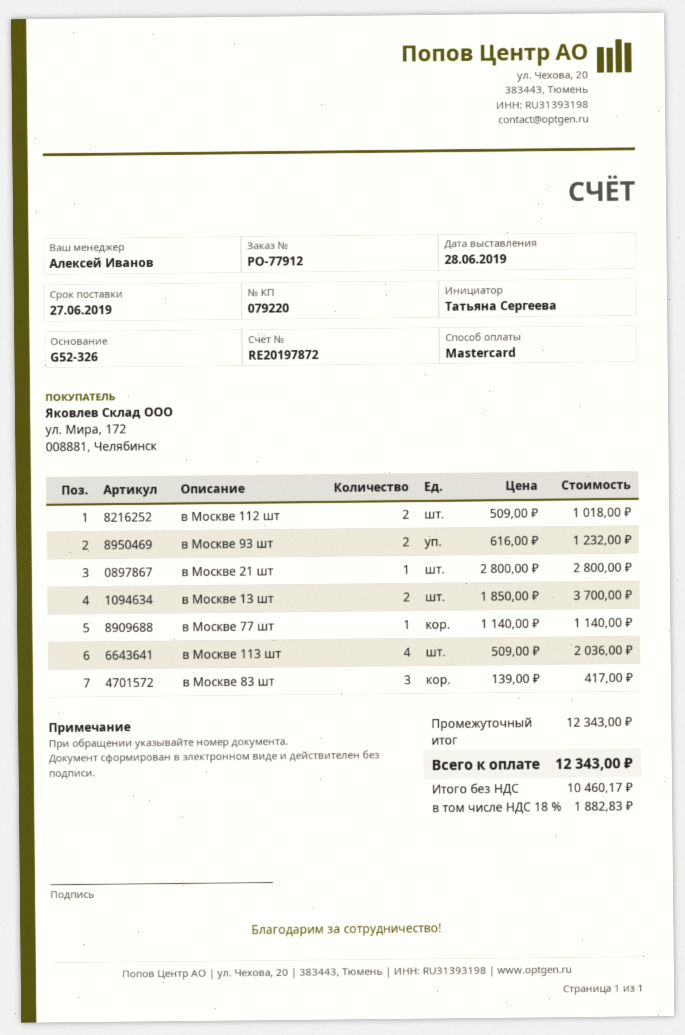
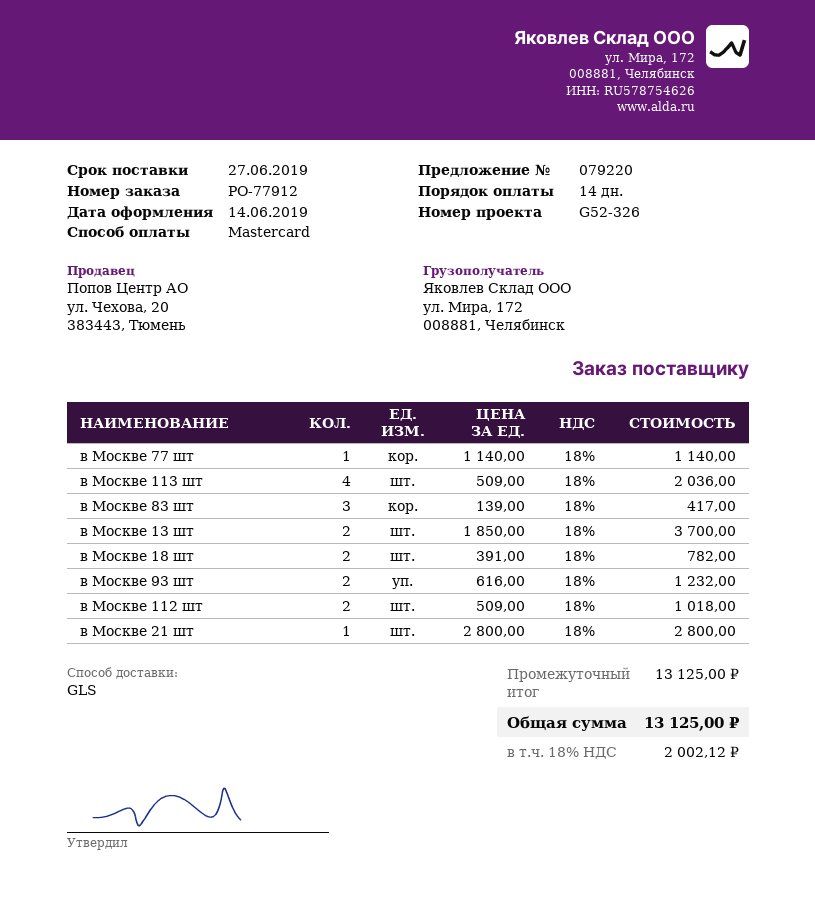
в Москве 18 шт: none -> 2 x 391.00 = 782.00
subtotal: 12343.00 -> 13125.00
tax: 18% = 1882.83 -> 18% = 2002.12
total: 12343.00 -> 13125.00

